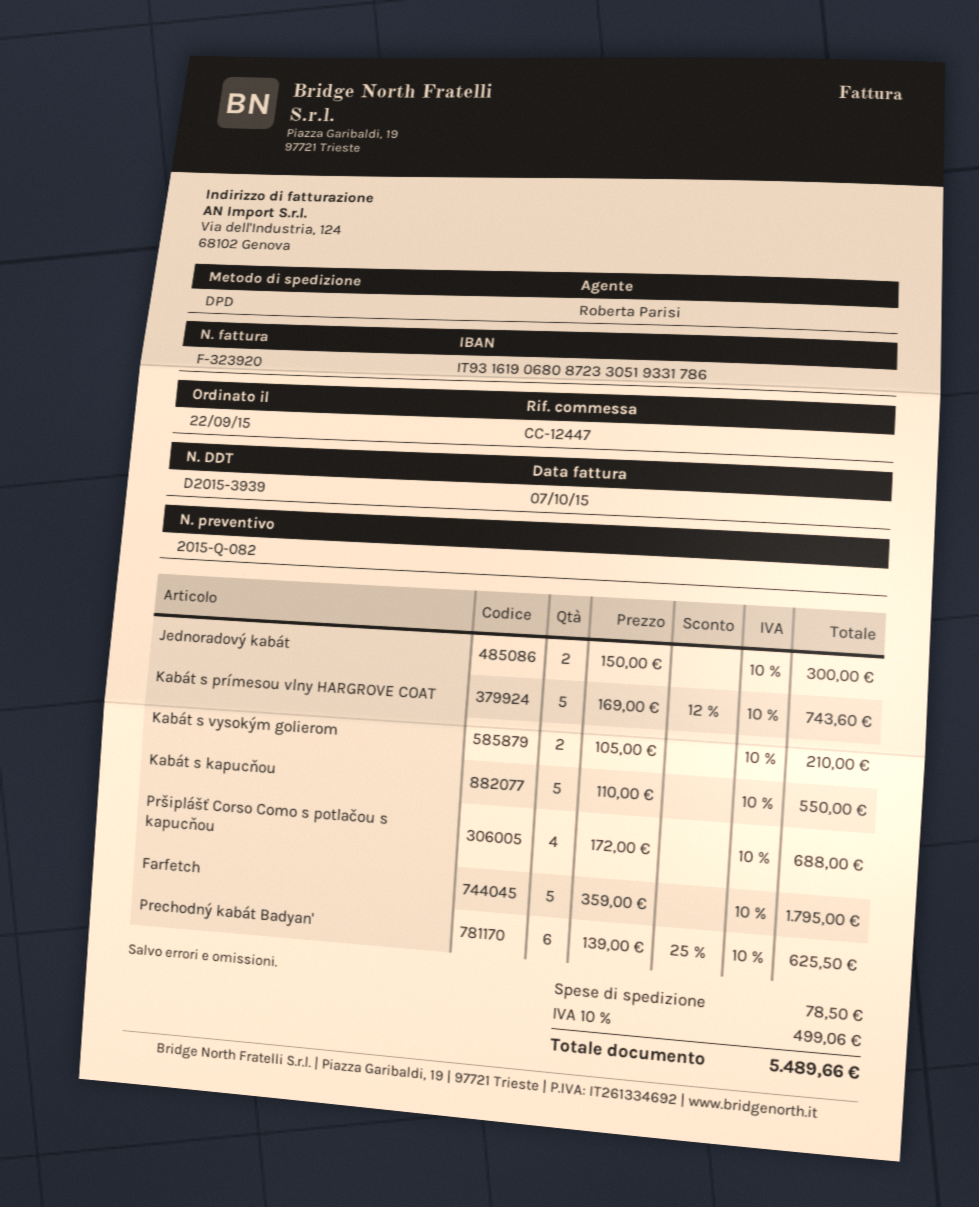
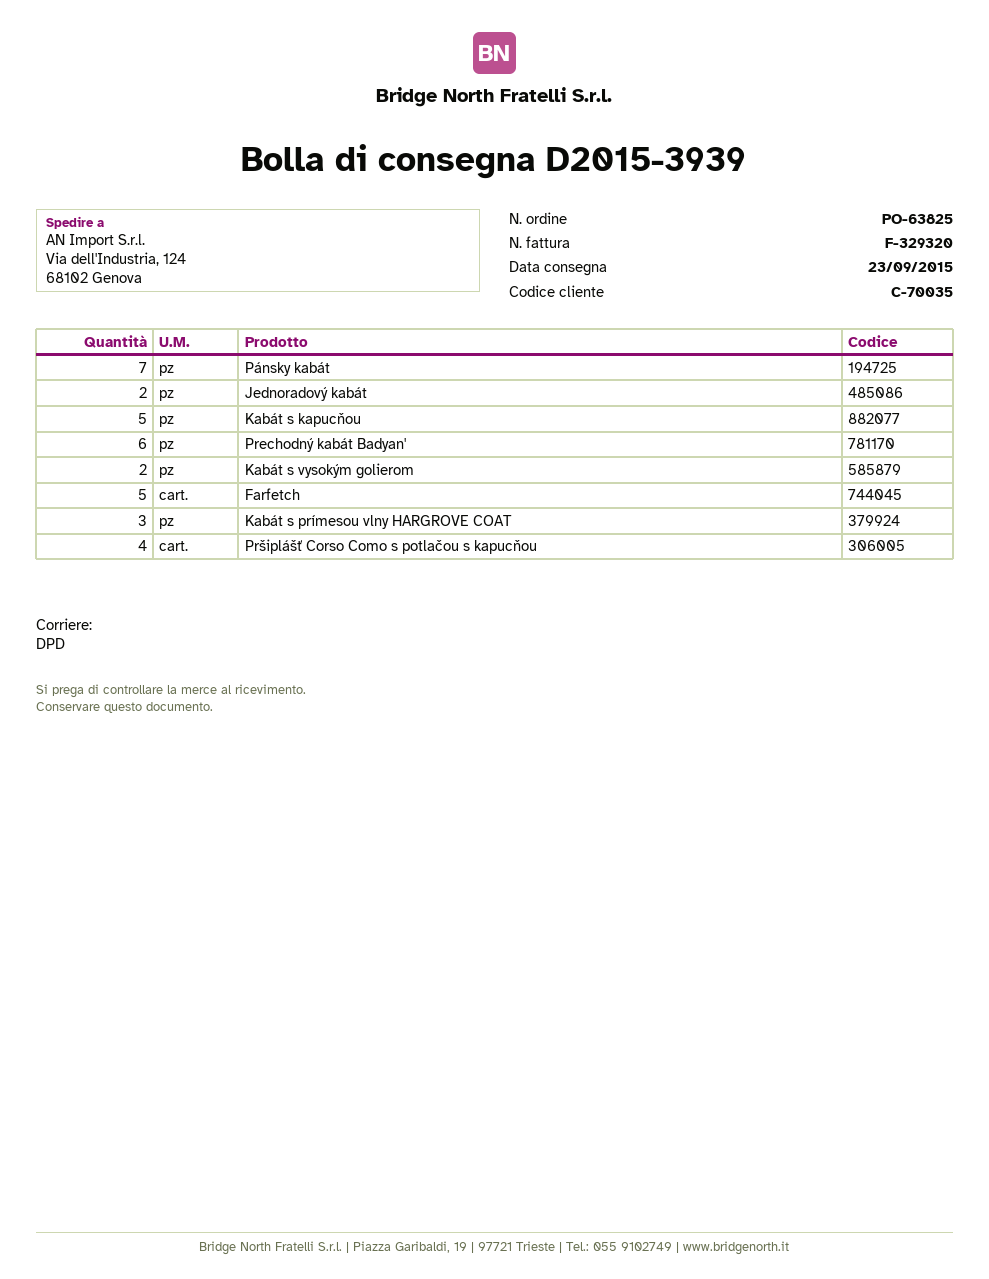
invoice number: F-323920 -> F-329320
Kabát s prímesou vlny HARGROVE COAT: 5 -> 3
Pánsky kabát: none -> 7

